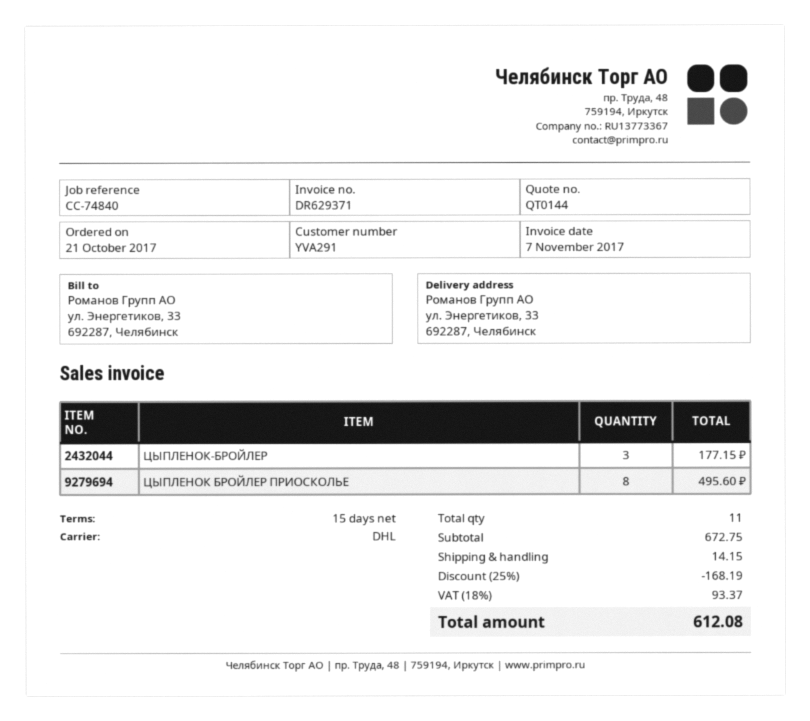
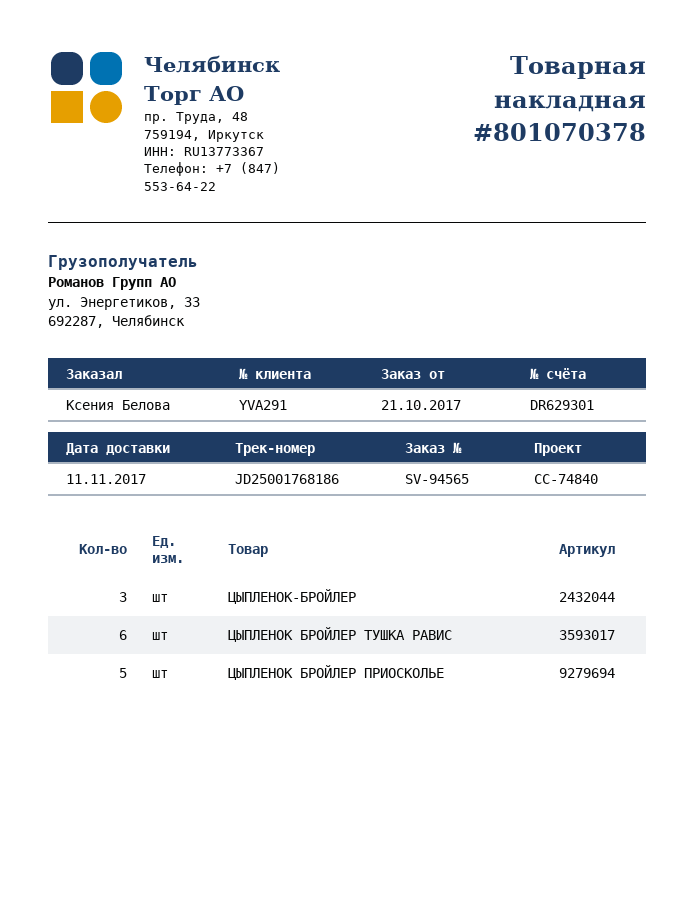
invoice number: DR629371 -> DR629301
ЦЫПЛЕНОК БРОЙЛЕР ПРИОСКОЛЬЕ: 8 -> 5
ЦЫПЛЕНОК БРОЙЛЕР ТУШКА РАВИС: none -> 6

